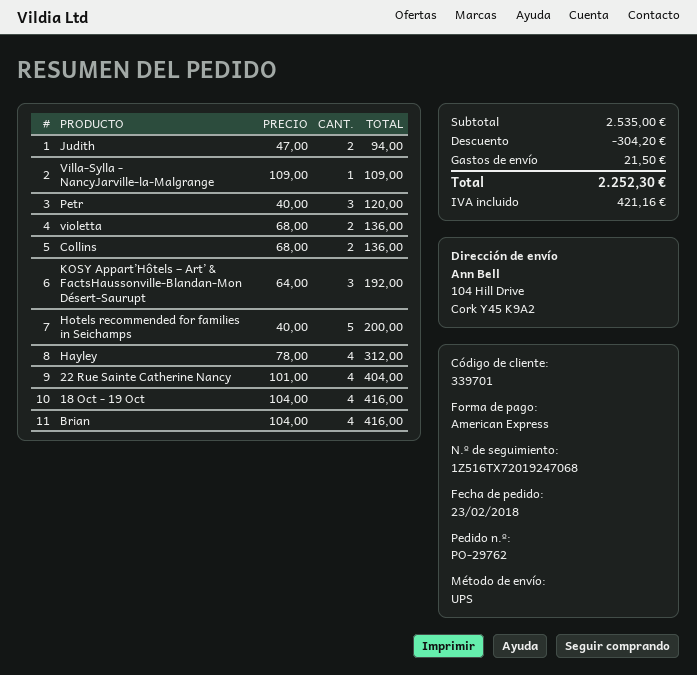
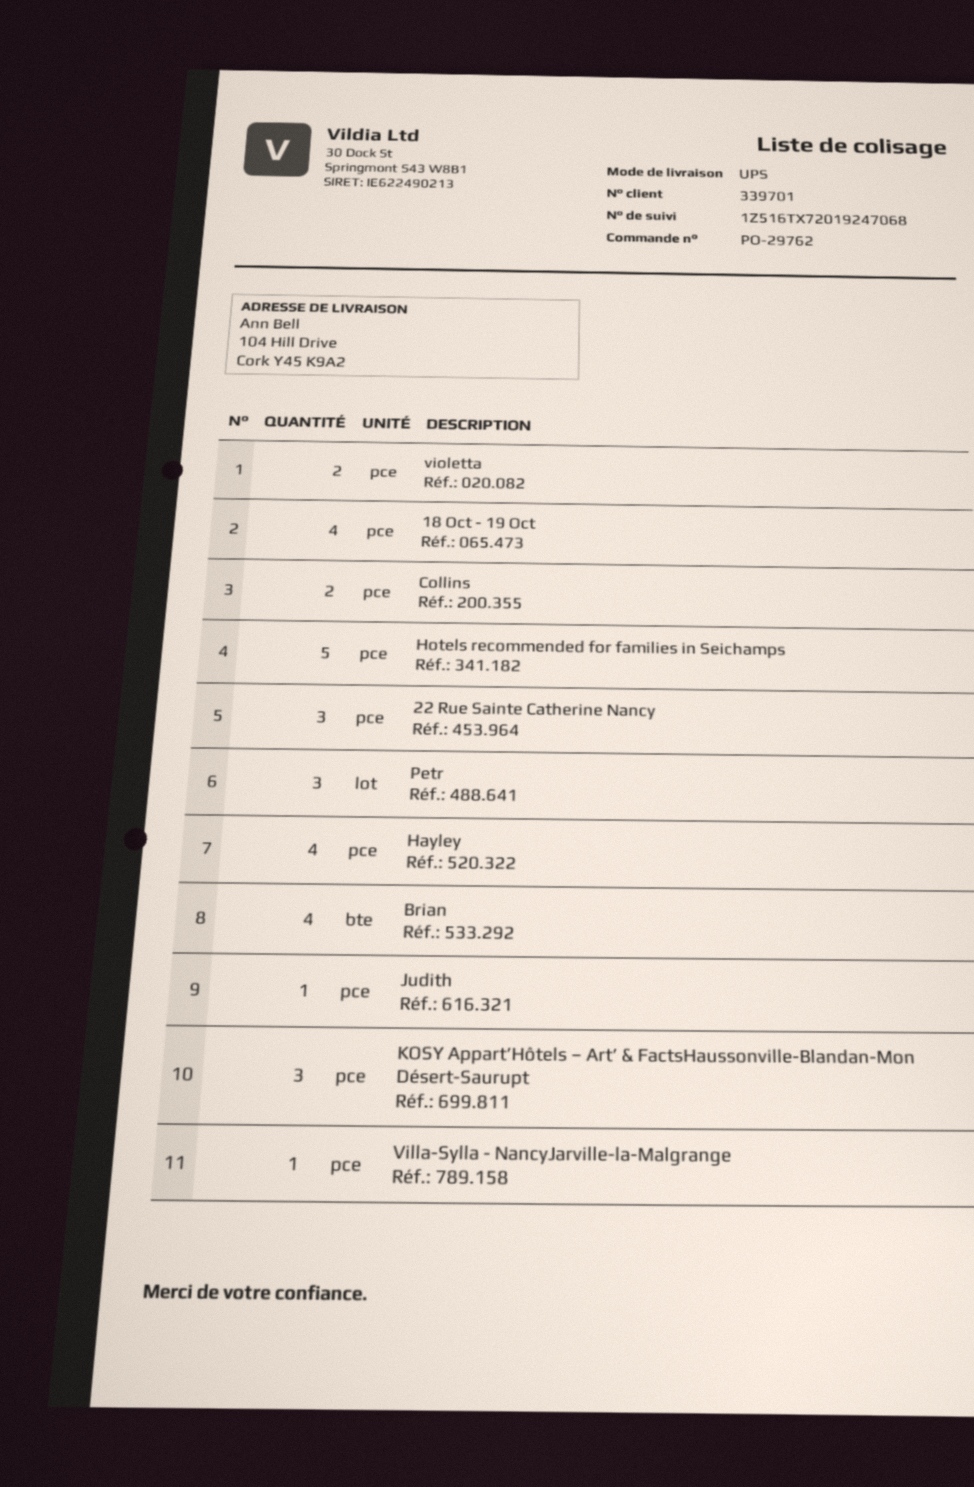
Judith: 2 -> 1
22 Rue Sainte Catherine Nancy: 4 -> 3

